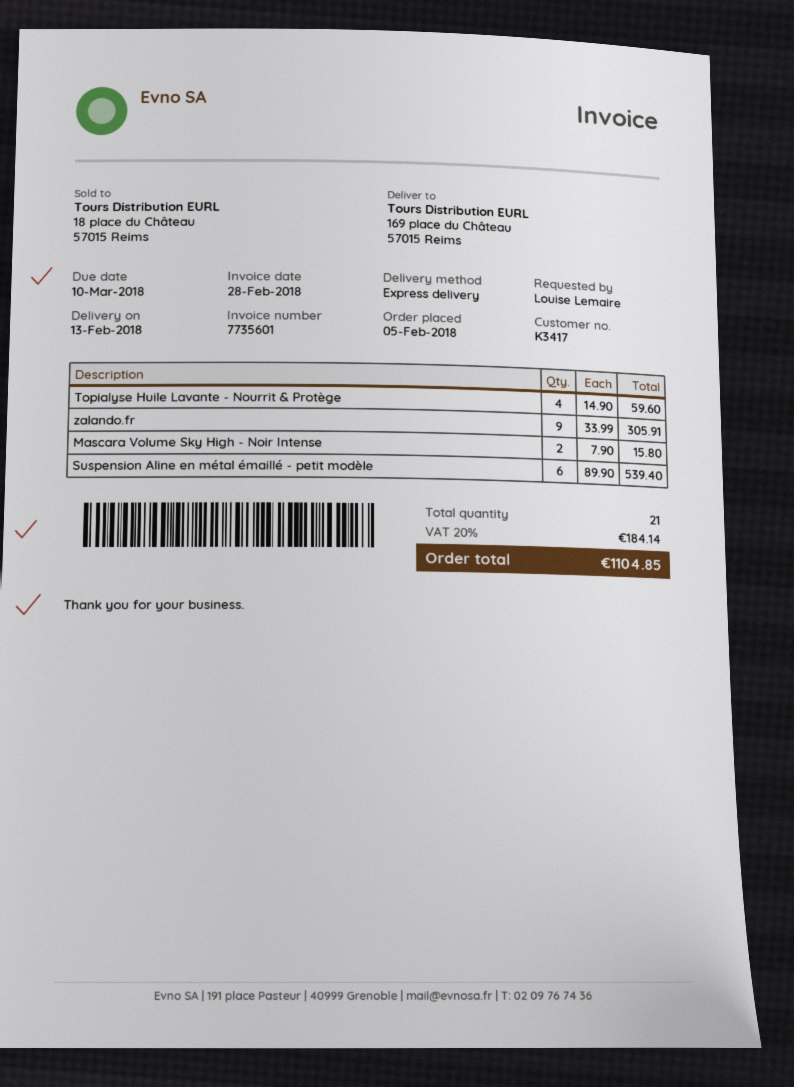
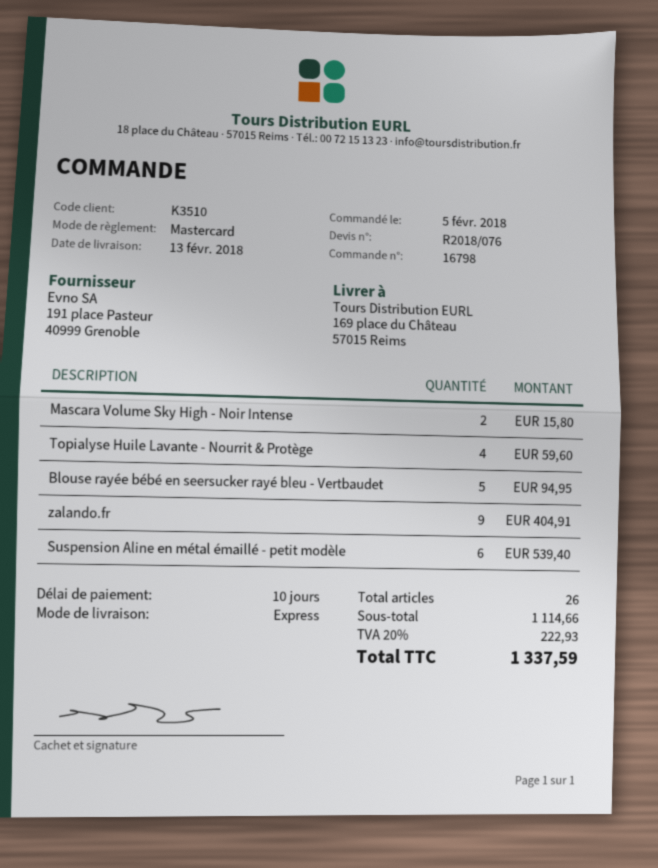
customer number: K3417 -> K3510
zalando.fr: 9 for 305.91 -> 9 for 404.91
Blouse rayée bébé en seersucker rayé bleu - Vertbaudet: none -> 5 for 94.95
total quantity: 21 -> 26
tax: 20% = 184.14 -> 20% = 222.93
total: 1104.85 -> 1337.59

